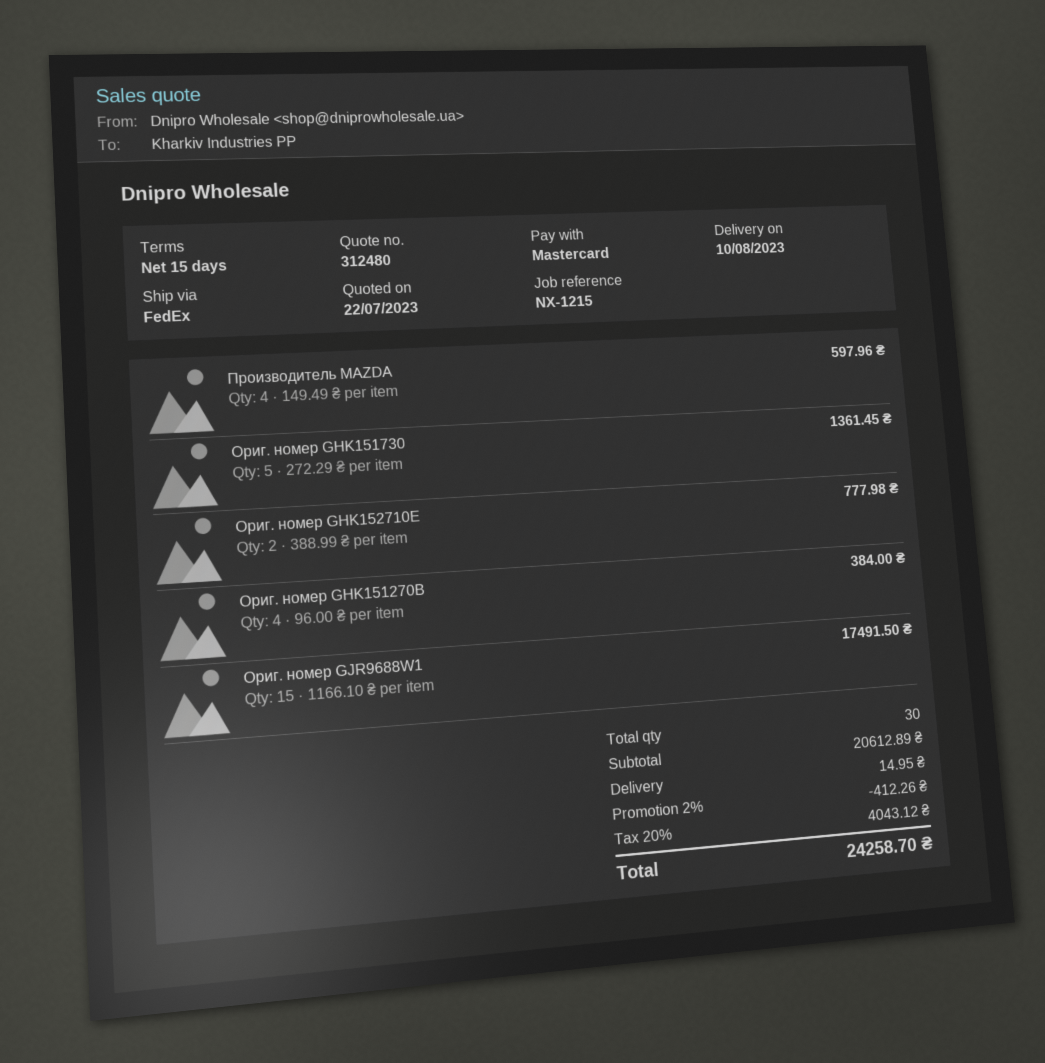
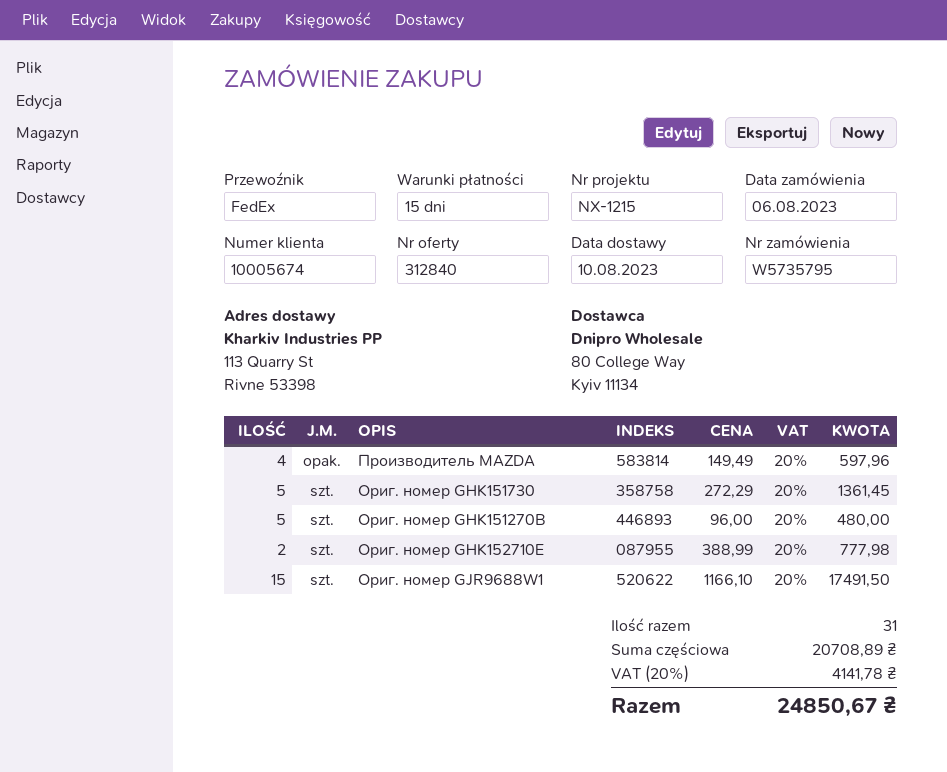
quote number: 312480 -> 312840
Ориг. номер GHK151270B: 4 x 96.00 = 384.00 -> 5 x 96.00 = 480.00
total quantity: 30 -> 31
subtotal: 20612.89 -> 20708.89
discount: 2% = 412.26 -> none
shipping: 14.95 -> none
tax: 20% = 4043.12 -> 20% = 4141.78
total: 24258.70 -> 24850.67

